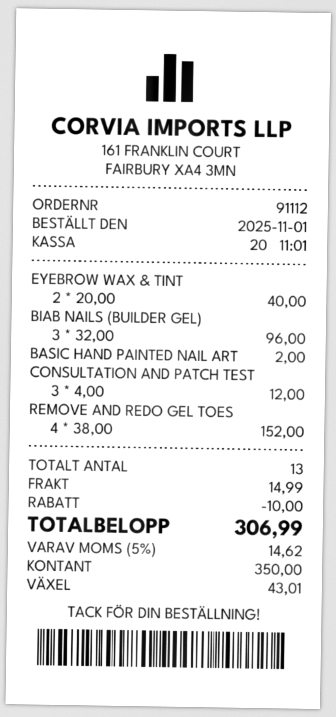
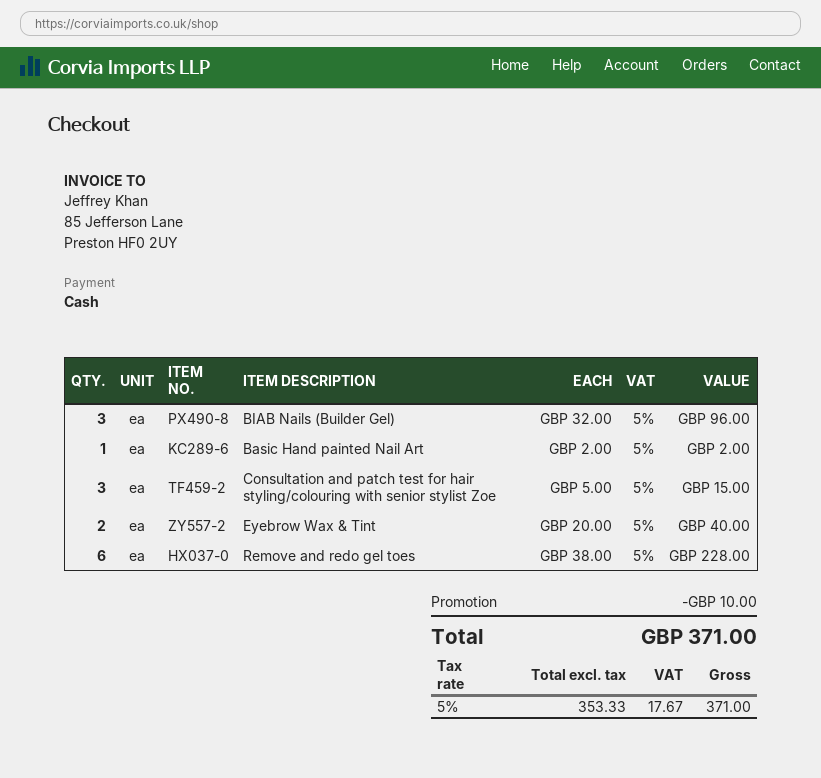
CONSULTATION AND PATCH TEST: 3 x 4.00 = 12.00 -> 3 x 5.00 = 15.00
REMOVE AND REDO GEL TOES: 4 x 38.00 = 152.00 -> 6 x 38.00 = 228.00
shipping: 14.99 -> none
tax: 5% = 14.62 -> 5% = 17.67
total: 306.99 -> 371.00

